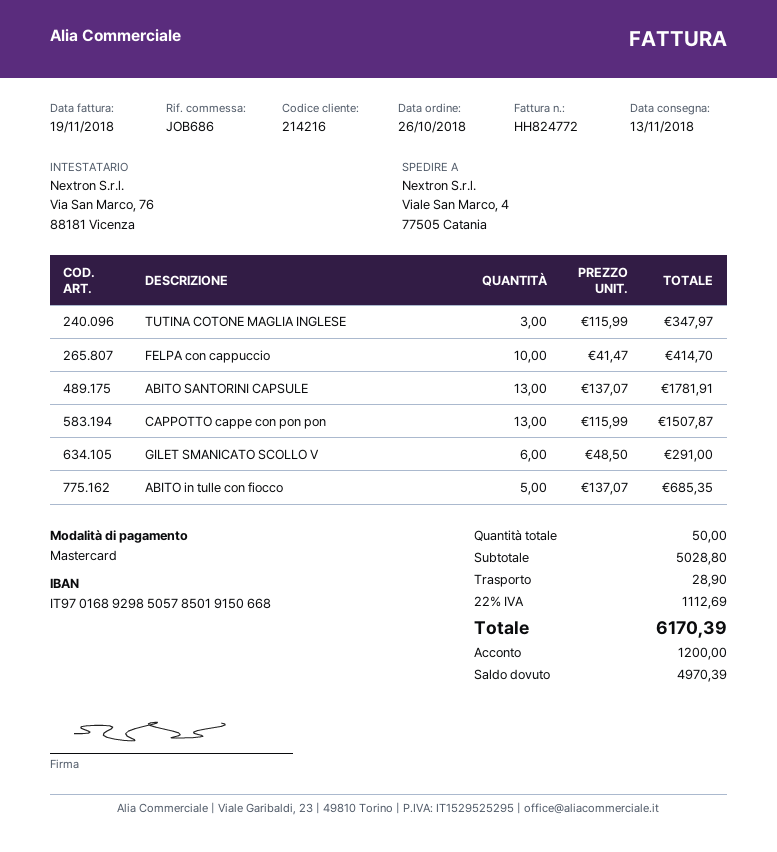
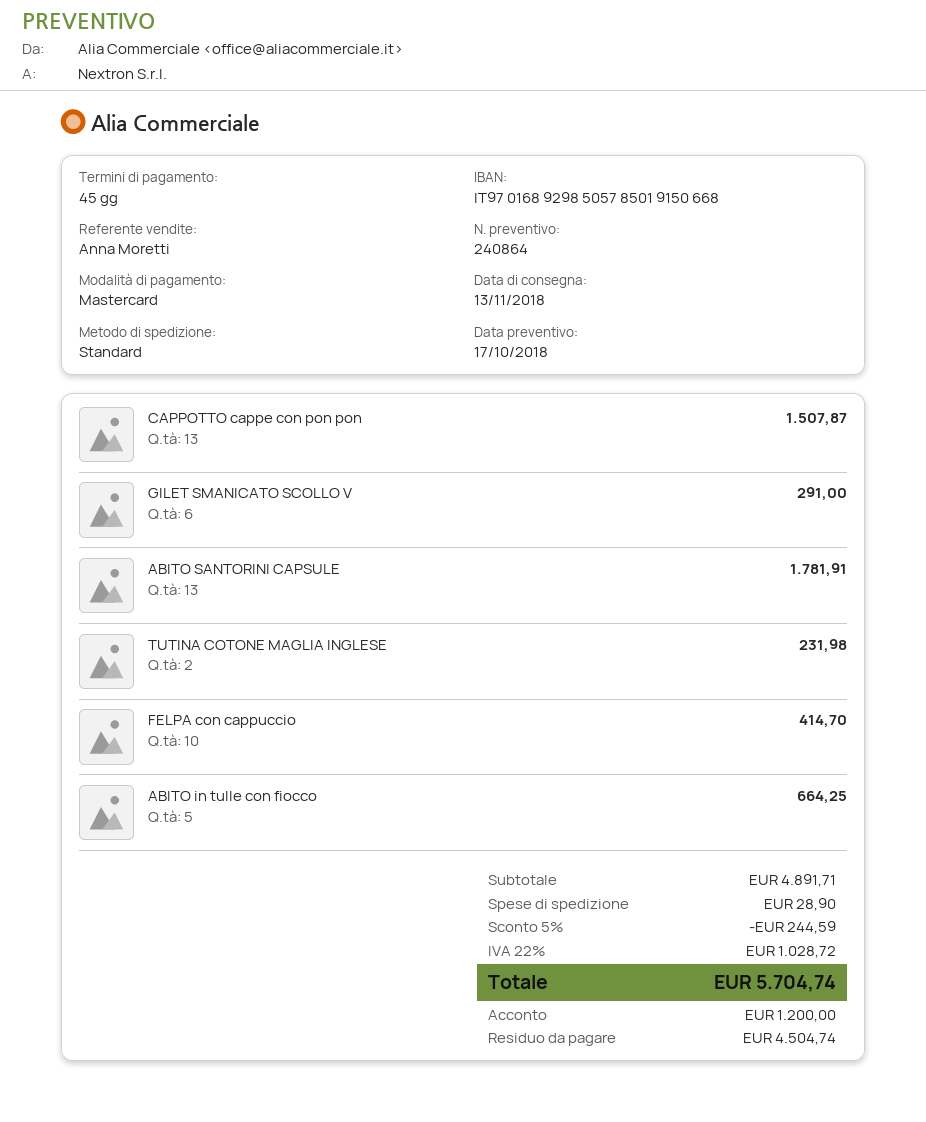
TUTINA COTONE MAGLIA INGLESE: 3 for 347.97 -> 2 for 231.98
ABITO in tulle con fiocco: 5 for 685.35 -> 5 for 664.25
subtotal: 5028.80 -> 4891.71
discount: none -> 5% = 244.59
tax: 22% = 1112.69 -> 22% = 1028.72
total: 6170.39 -> 5704.74
balance: 4970.39 -> 4504.74

